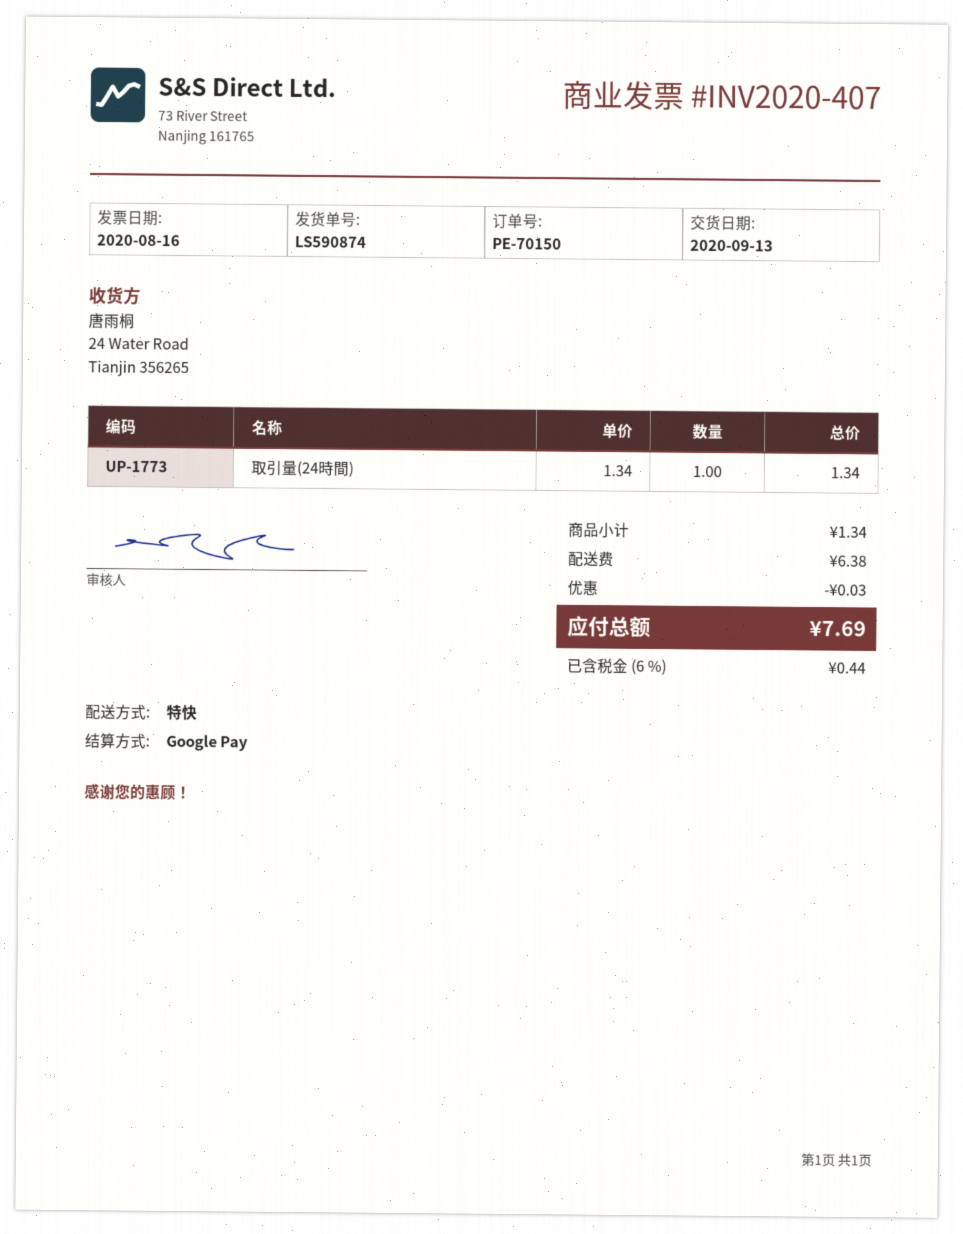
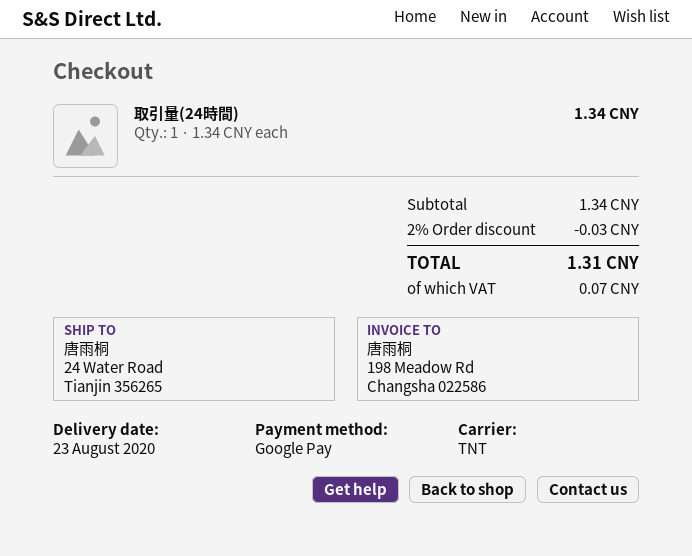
delivery date: 2020-09-13 -> 2020-08-23
shipping method: express -> TNT
shipping: 6.38 -> none
tax: 0.44 -> 0.07
total: 7.69 -> 1.31

